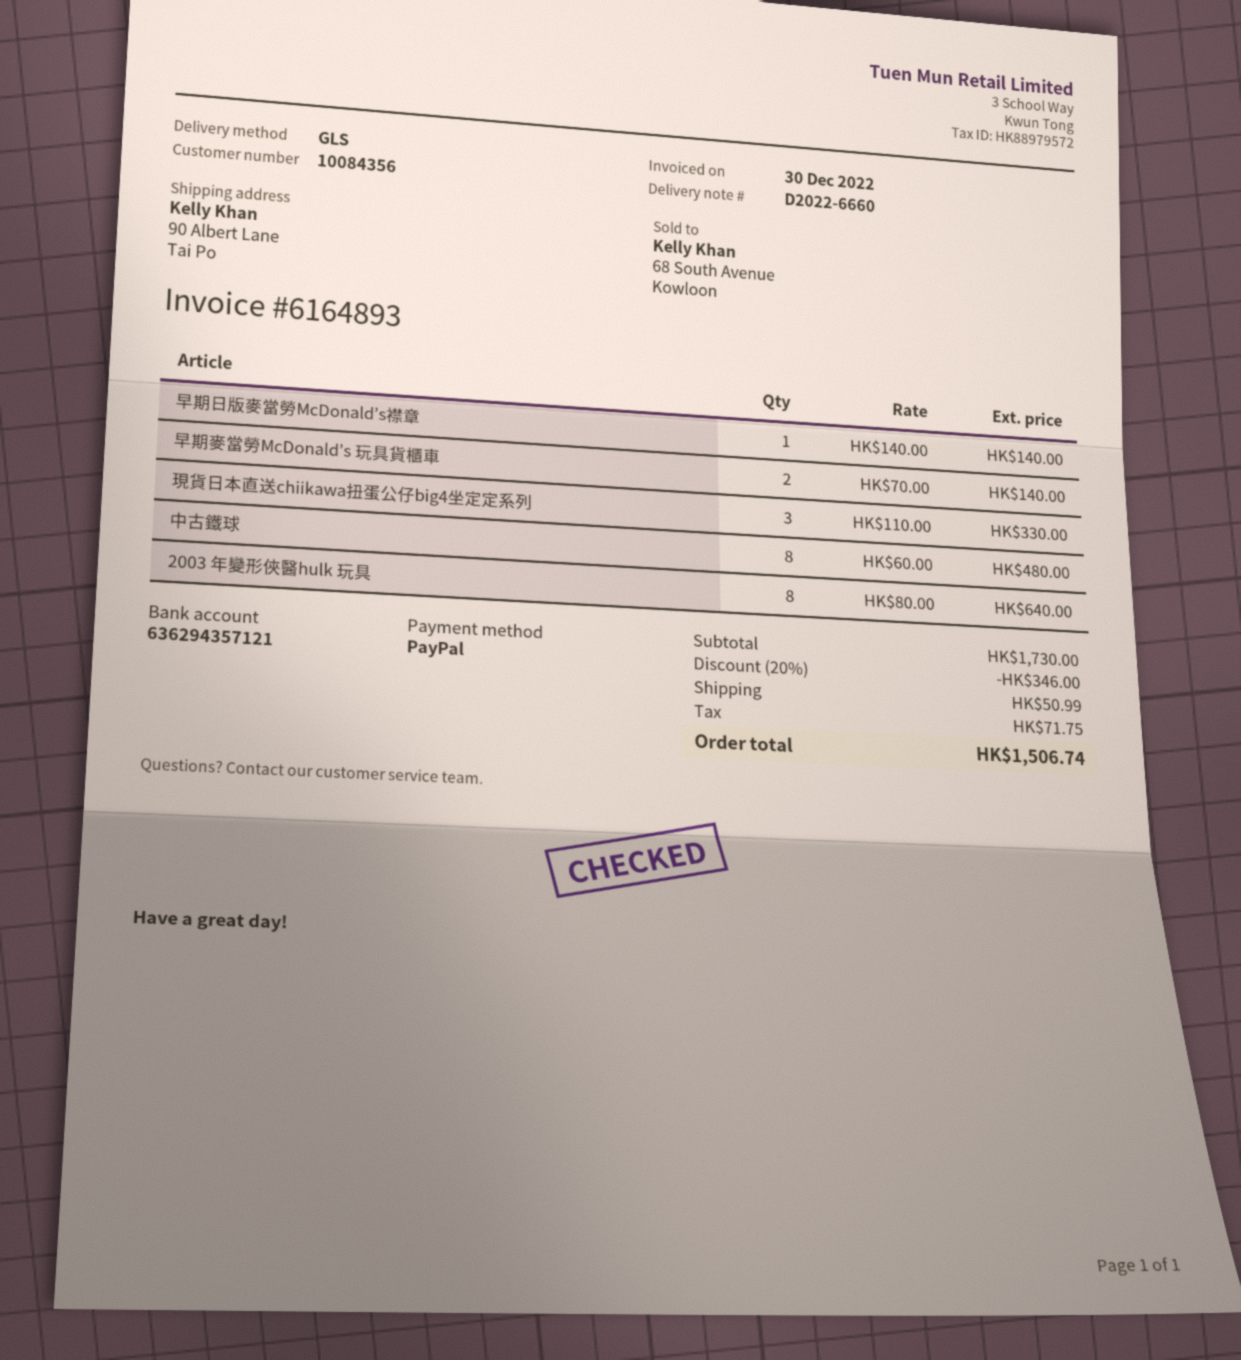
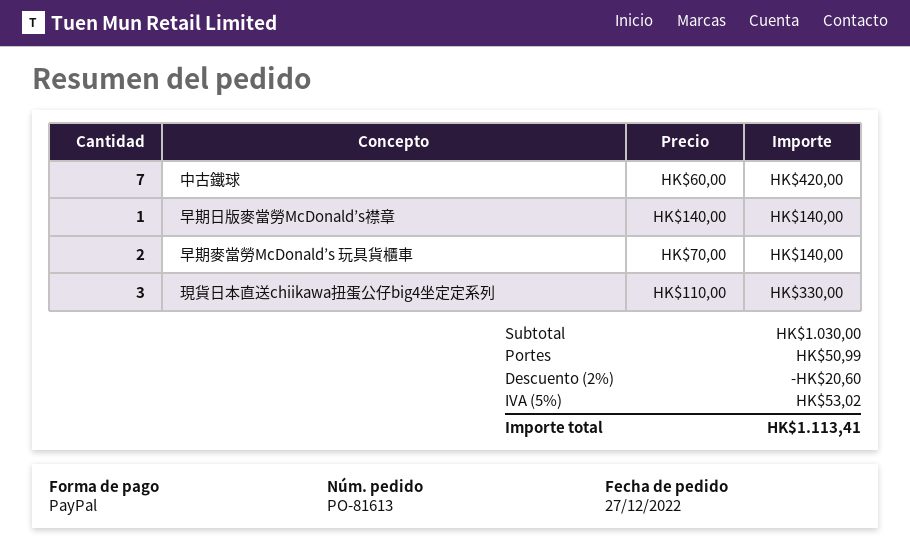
中古鐵球: 8 x 60.00 = 480.00 -> 7 x 60.00 = 420.00
2003 年變形俠醫hulk 玩具: 8 x 80.00 = 640.00 -> none
subtotal: 1730.00 -> 1030.00
discount: 20% = 346.00 -> 2% = 20.60
tax: 71.75 -> 53.02
total: 1506.74 -> 1113.41

